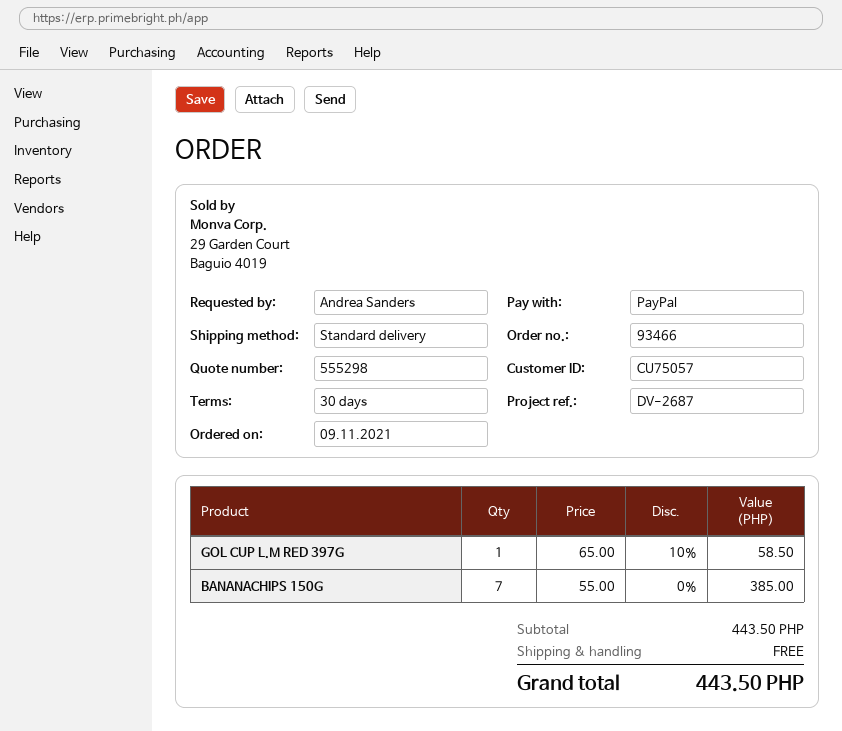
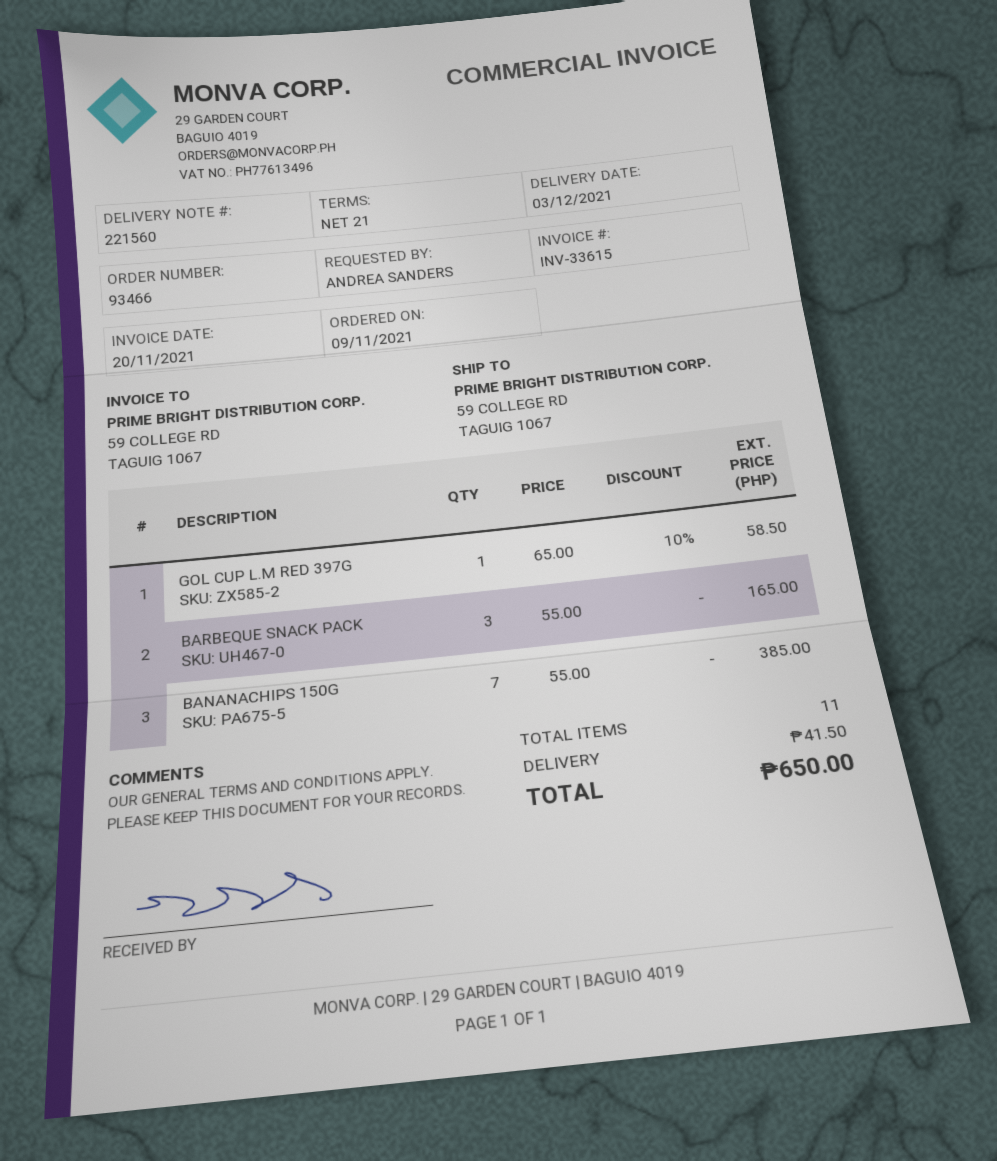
payment terms: 30 days -> 21 days
BARBEQUE SNACK PACK: none -> 3 x 55.00 = 165.00
shipping: 0.00 -> 41.50
total: 443.50 -> 650.00

